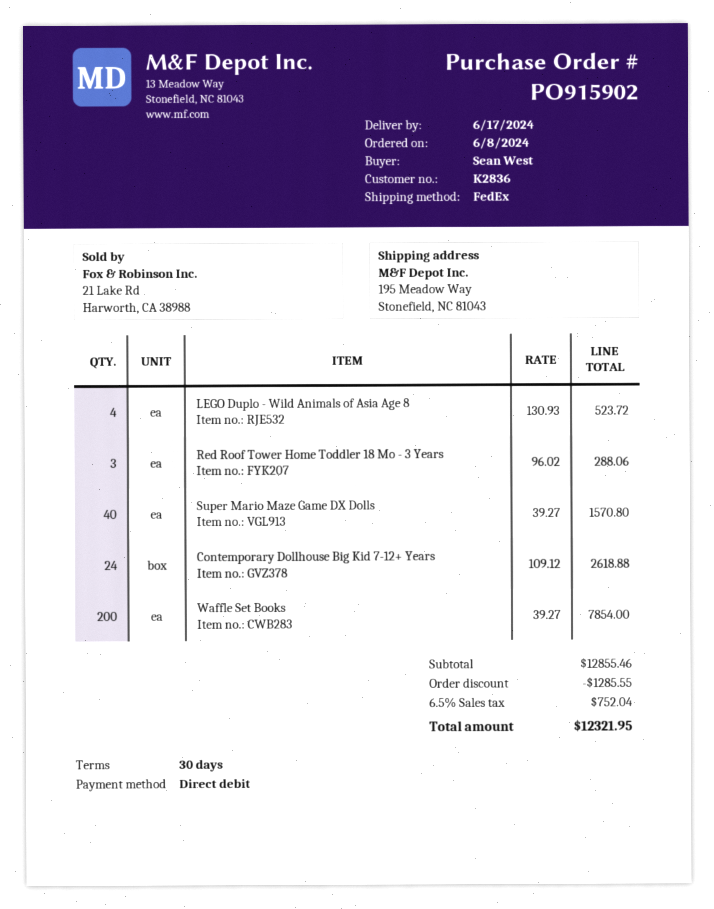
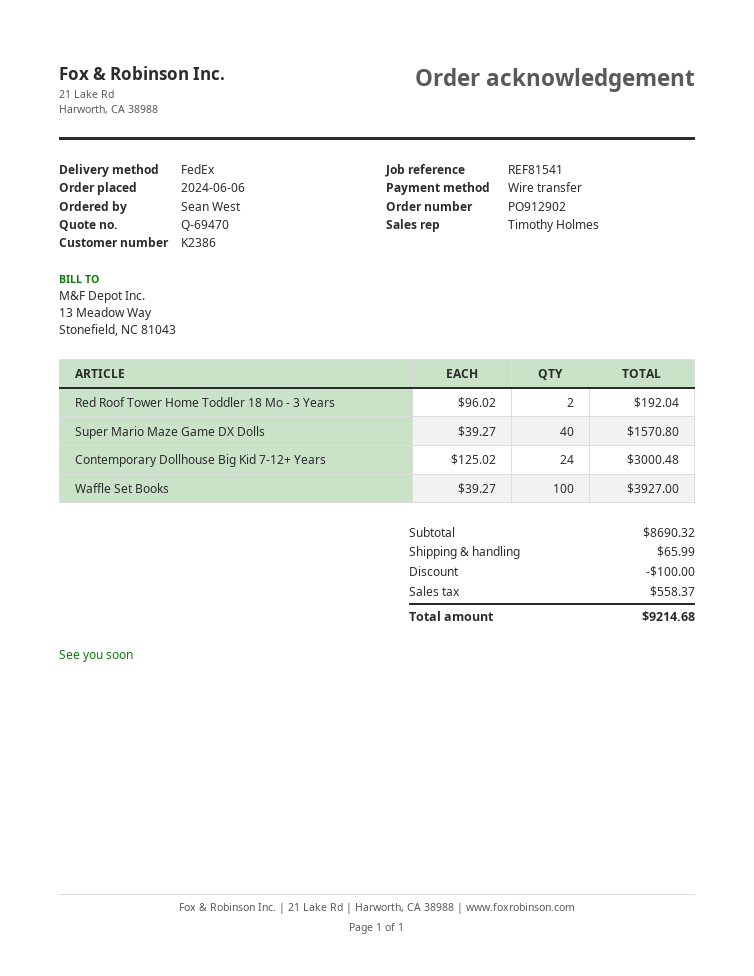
order number: PO915902 -> PO912902
order date: 2024-06-08 -> 2024-06-06
customer number: K2836 -> K2386
payment method: direct debit -> bank transfer
LEGO Duplo - Wild Animals of Asia Age 8: 4 x 130.93 = 523.72 -> none
Red Roof Tower Home Toddler 18 Mo - 3 Years: 3 x 96.02 = 288.06 -> 2 x 96.02 = 192.04
Contemporary Dollhouse Big Kid 7-12+ Years: 24 x 109.12 = 2618.88 -> 24 x 125.02 = 3000.48
Waffle Set Books: 200 x 39.27 = 7854.00 -> 100 x 39.27 = 3927.00
subtotal: 12855.46 -> 8690.32
discount: 1285.55 -> 100.00
shipping: none -> 65.99
tax: 752.04 -> 558.37
total: 12321.95 -> 9214.68

